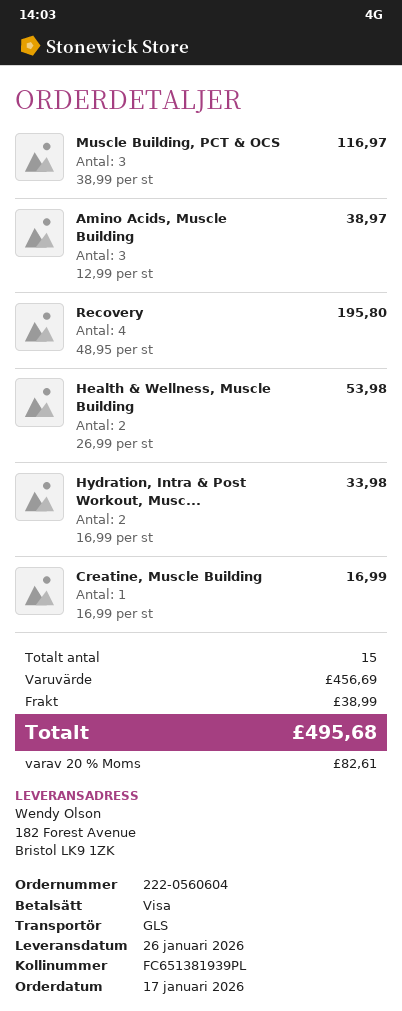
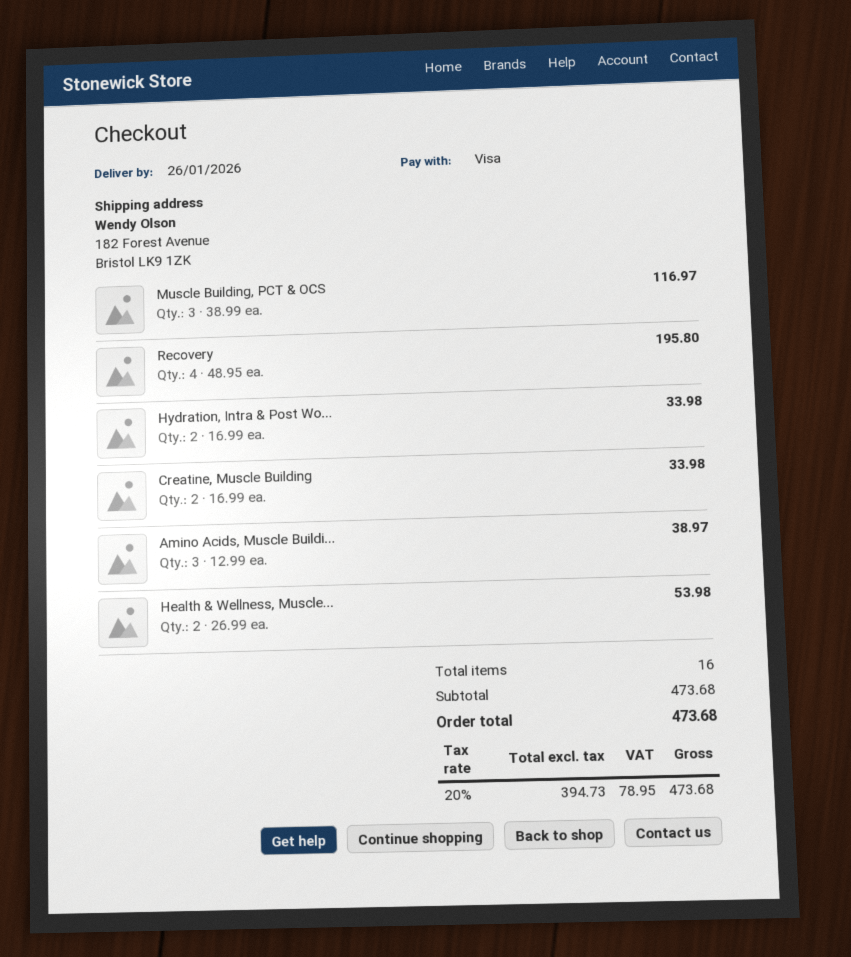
Creatine, Muscle Building: 1 x 16.99 = 16.99 -> 2 x 16.99 = 33.98
total quantity: 15 -> 16
subtotal: 456.69 -> 473.68
shipping: 38.99 -> none
tax: 20% = 82.61 -> 20% = 78.95
total: 495.68 -> 473.68

